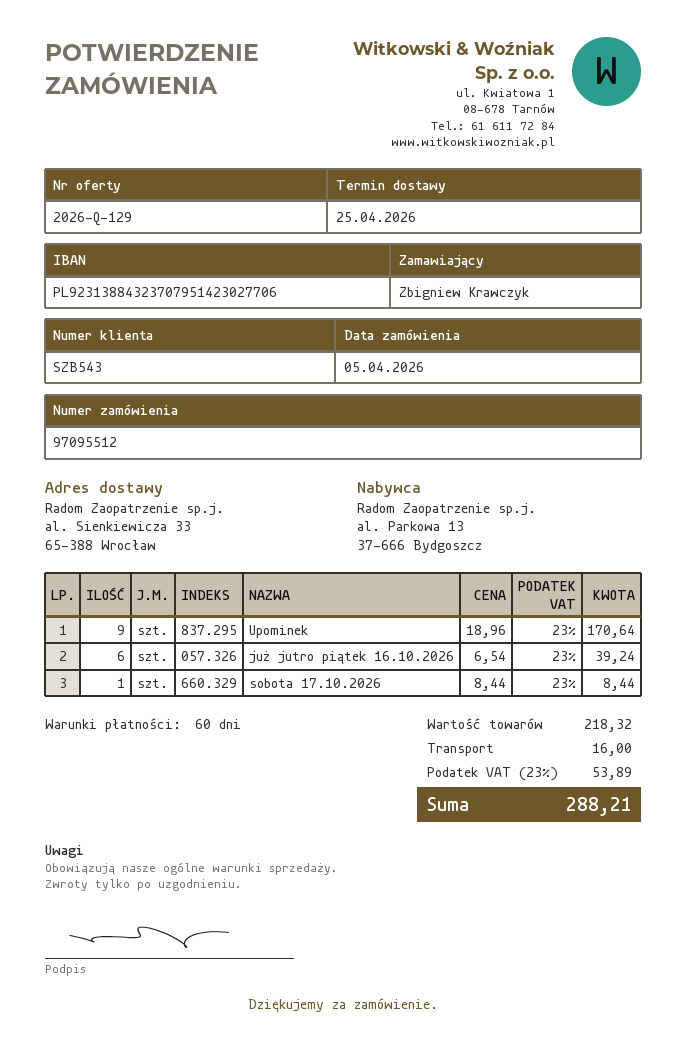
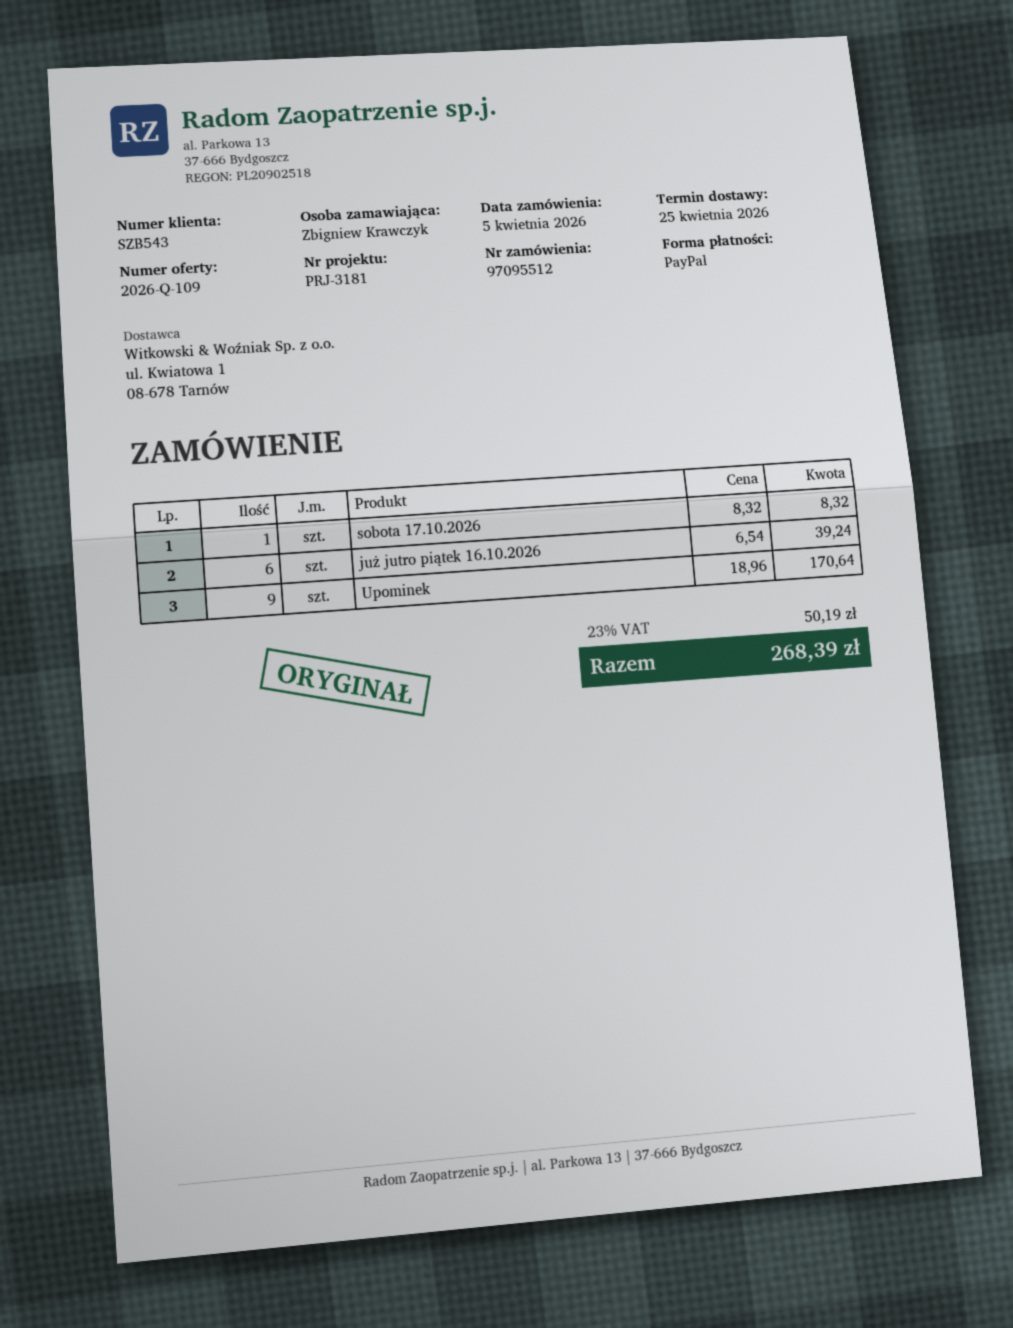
quote number: 2026-Q-129 -> 2026-Q-109
sobota 17.10.2026: 1 x 8.44 = 8.44 -> 1 x 8.32 = 8.32
shipping: 16.00 -> none
tax: 23% = 53.89 -> 23% = 50.19
total: 288.21 -> 268.39

